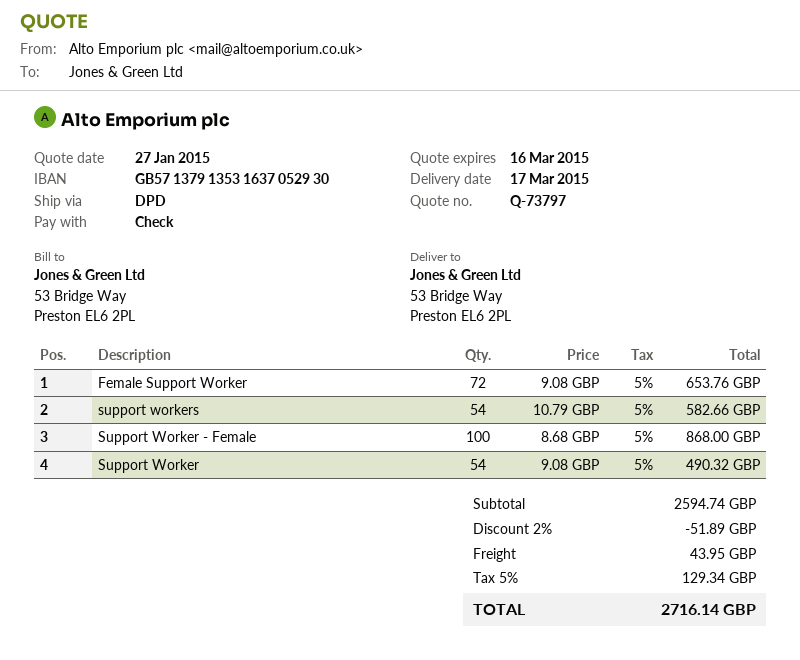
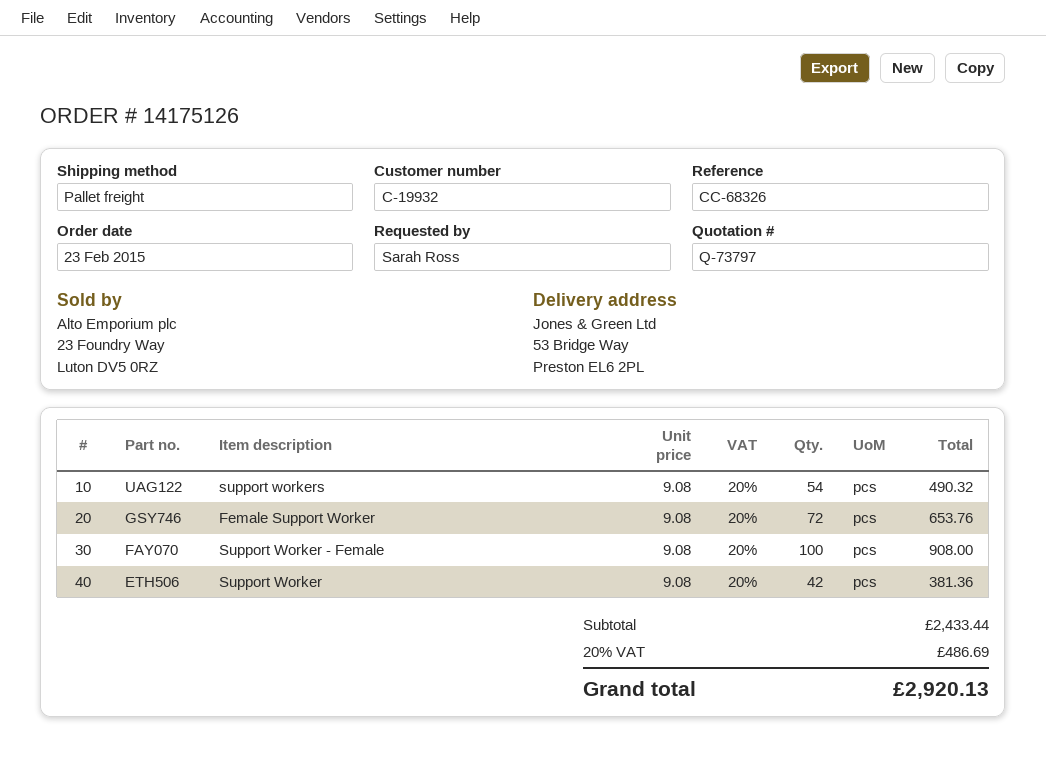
shipping method: DPD -> pallet freight
support workers: 54 x 10.79 = 582.66 -> 54 x 9.08 = 490.32
Support Worker - Female: 100 x 8.68 = 868.00 -> 100 x 9.08 = 908.00
Support Worker: 54 x 9.08 = 490.32 -> 42 x 9.08 = 381.36
subtotal: 2594.74 -> 2433.44
discount: 2% = 51.89 -> none
shipping: 43.95 -> none
tax: 5% = 129.34 -> 20% = 486.69
total: 2716.14 -> 2920.13

